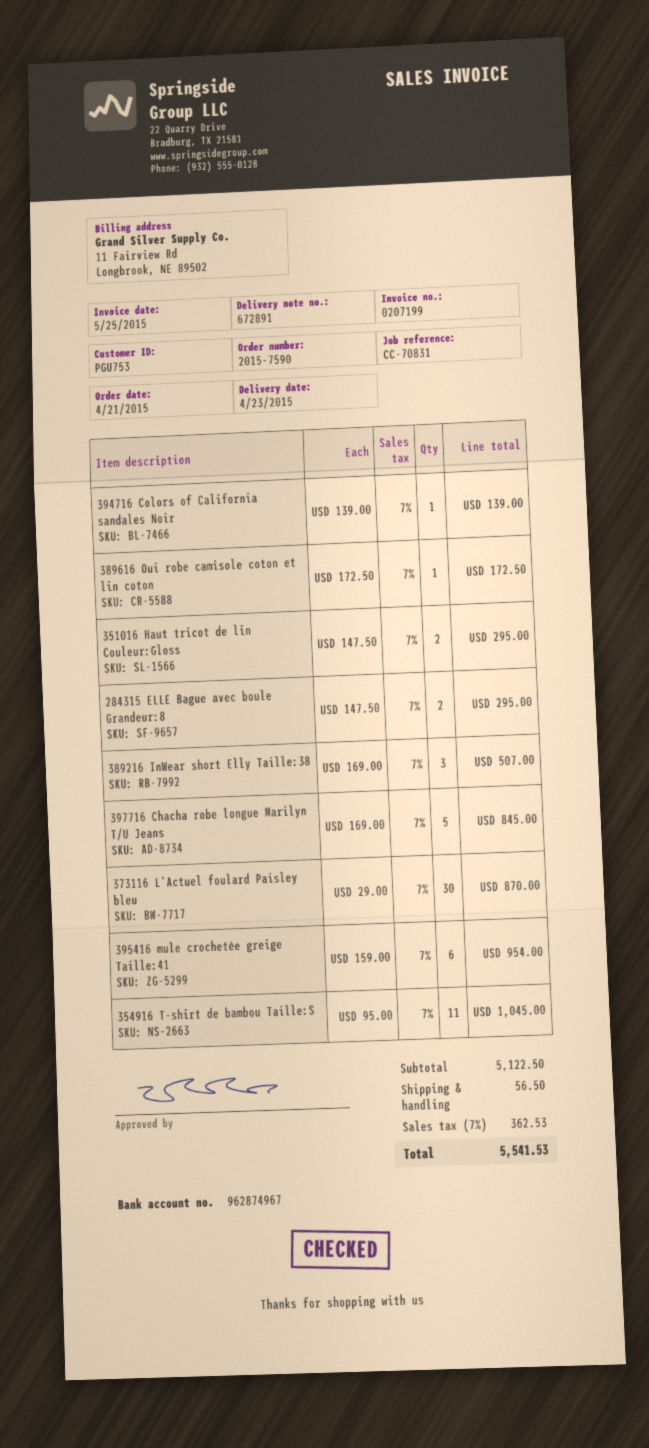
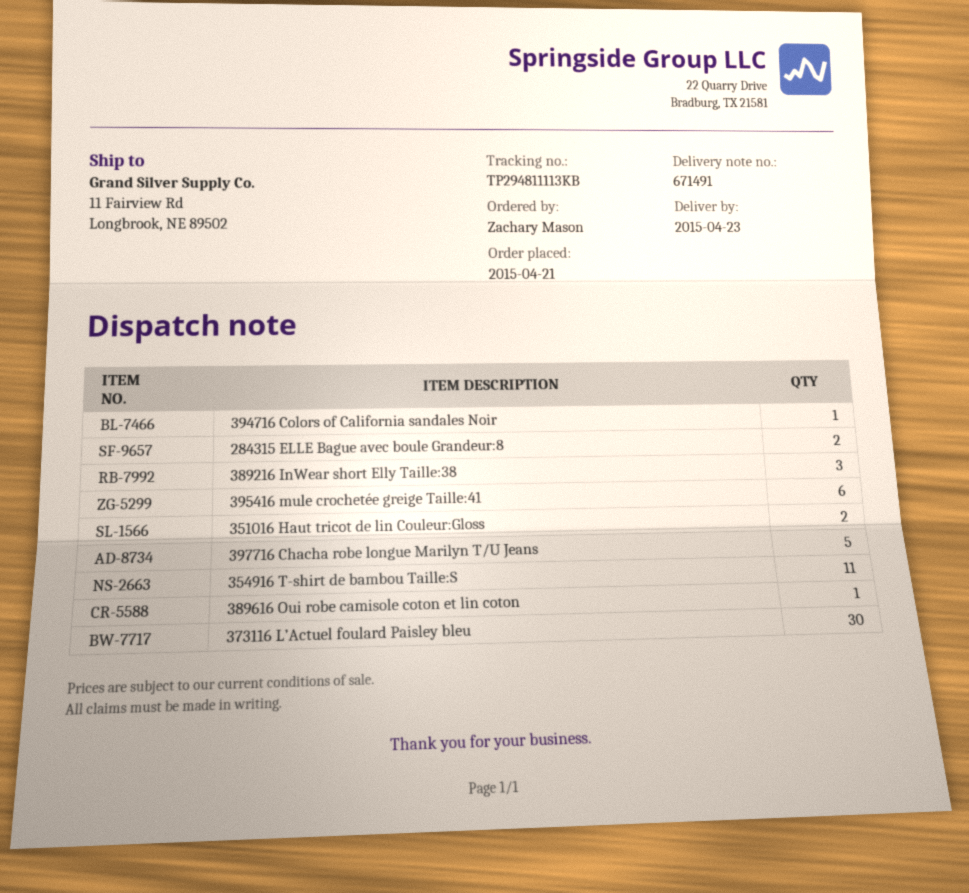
delivery note number: 672891 -> 671491

